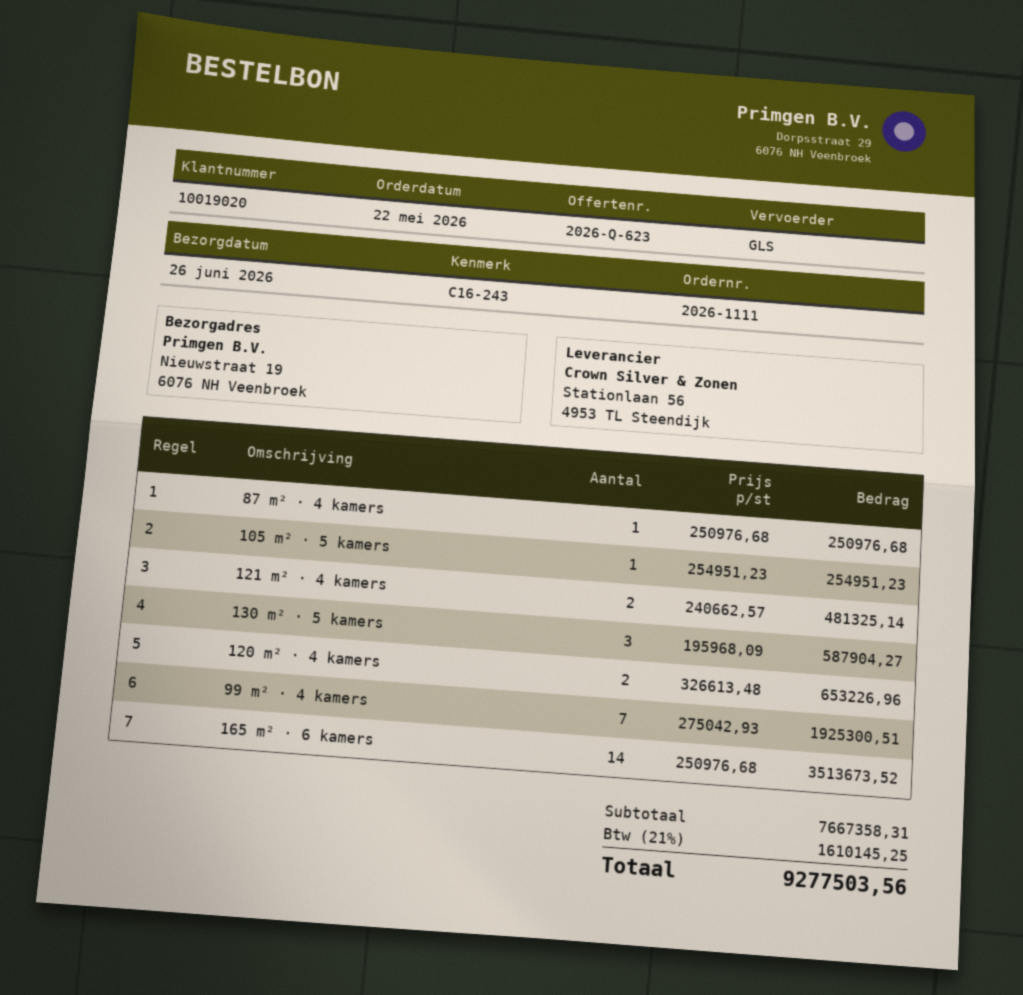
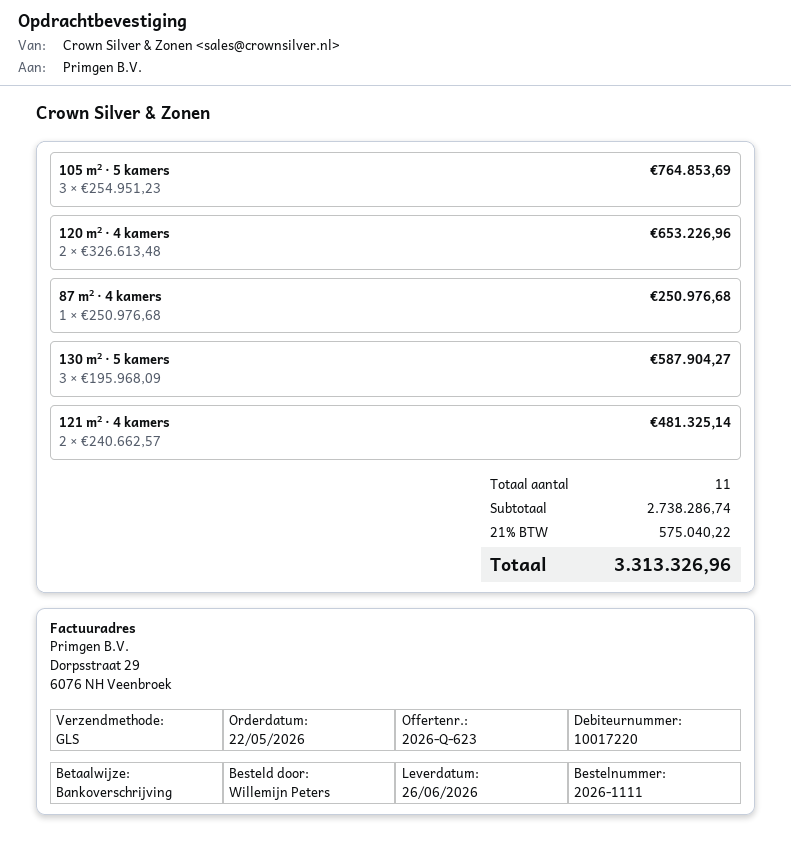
customer number: 10019020 -> 10017220
105 m² · 5 kamers: 1 x 254951.23 = 254951.23 -> 3 x 254951.23 = 764853.69
99 m² · 4 kamers: 7 x 275042.93 = 1925300.51 -> none
165 m² · 6 kamers: 14 x 250976.68 = 3513673.52 -> none
subtotal: 7667358.31 -> 2738286.74
tax: 21% = 1610145.25 -> 21% = 575040.22
total: 9277503.56 -> 3313326.96

